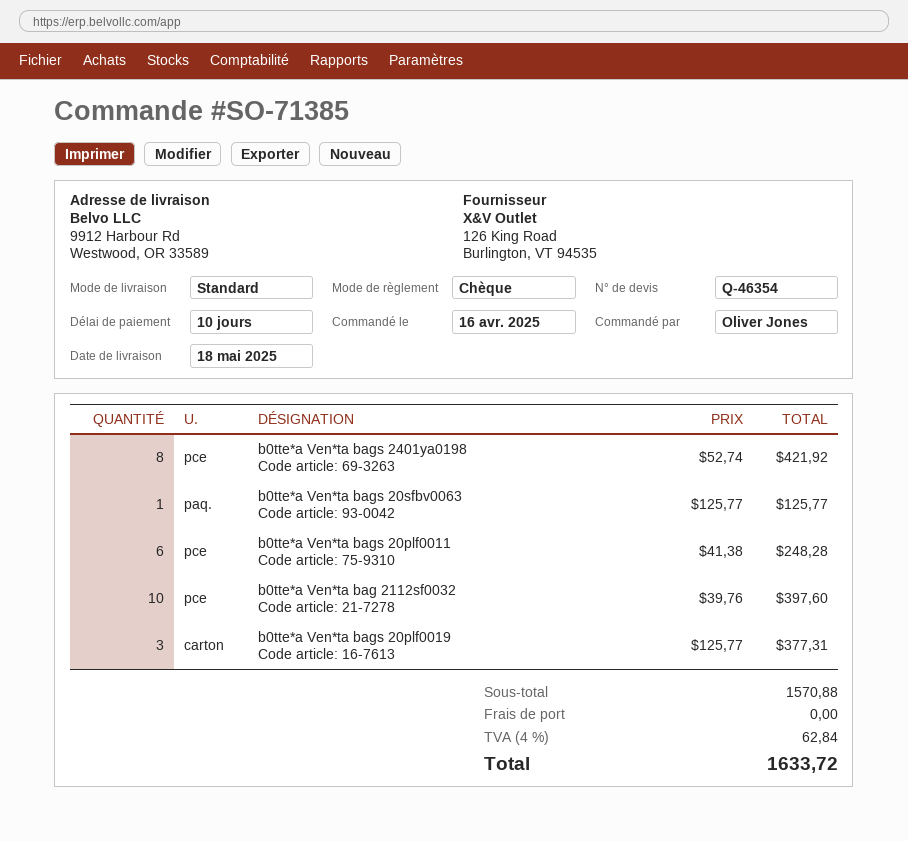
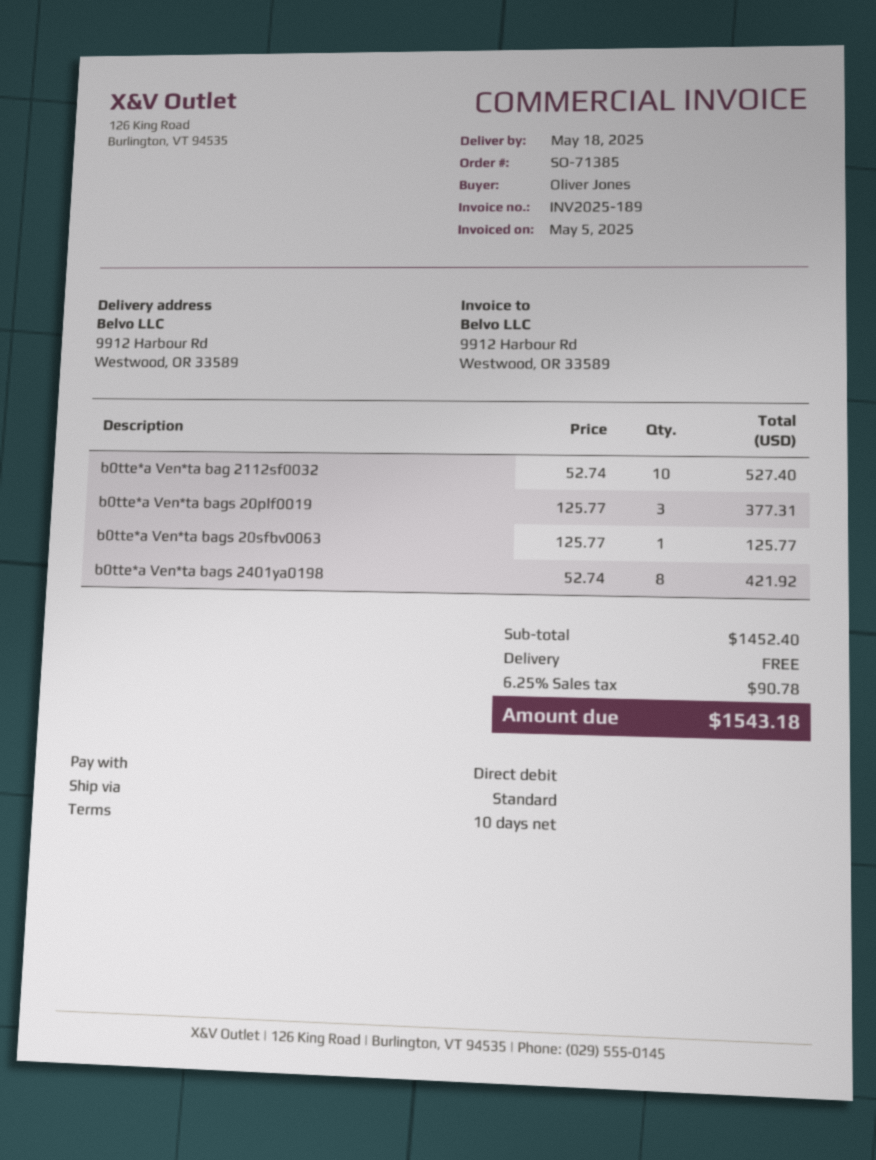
payment method: cheque -> direct debit
b0tte*a Ven*ta bags 20plf0011: 6 x 41.38 = 248.28 -> none
b0tte*a Ven*ta bag 2112sf0032: 10 x 39.76 = 397.60 -> 10 x 52.74 = 527.40
subtotal: 1570.88 -> 1452.40
tax: 4% = 62.84 -> 6.25% = 90.78
total: 1633.72 -> 1543.18

